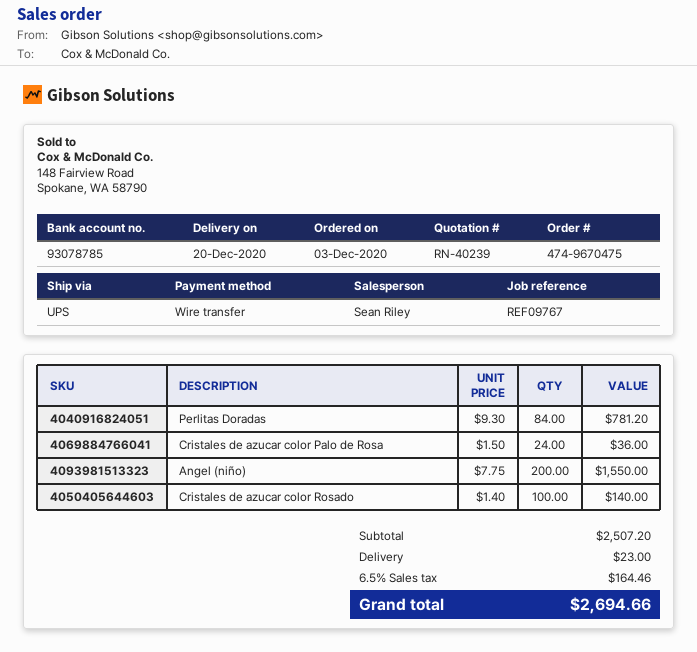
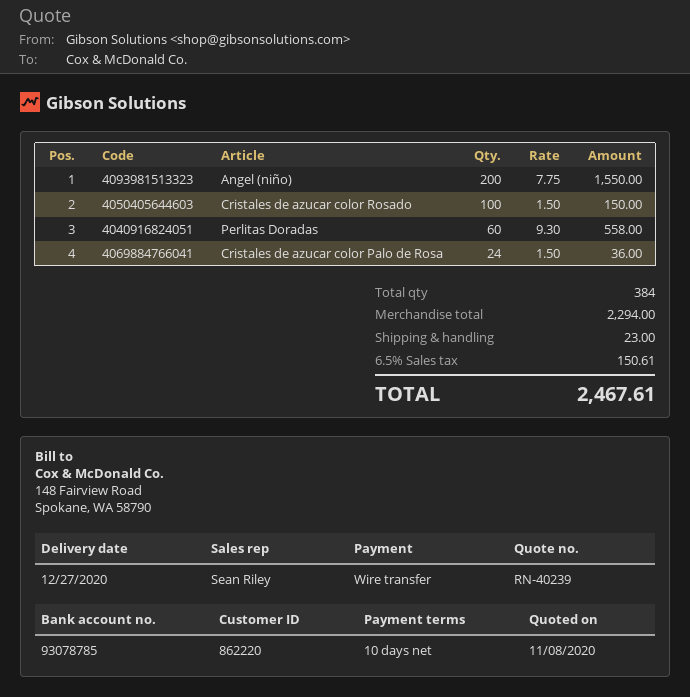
delivery date: 2020-12-20 -> 2020-12-27
Perlitas Doradas: 84 x 9.30 = 781.20 -> 60 x 9.30 = 558.00
Cristales de azucar color Rosado: 100 x 1.40 = 140.00 -> 100 x 1.50 = 150.00
subtotal: 2507.20 -> 2294.00
tax: 6.5% = 164.46 -> 6.5% = 150.61
total: 2694.66 -> 2467.61

